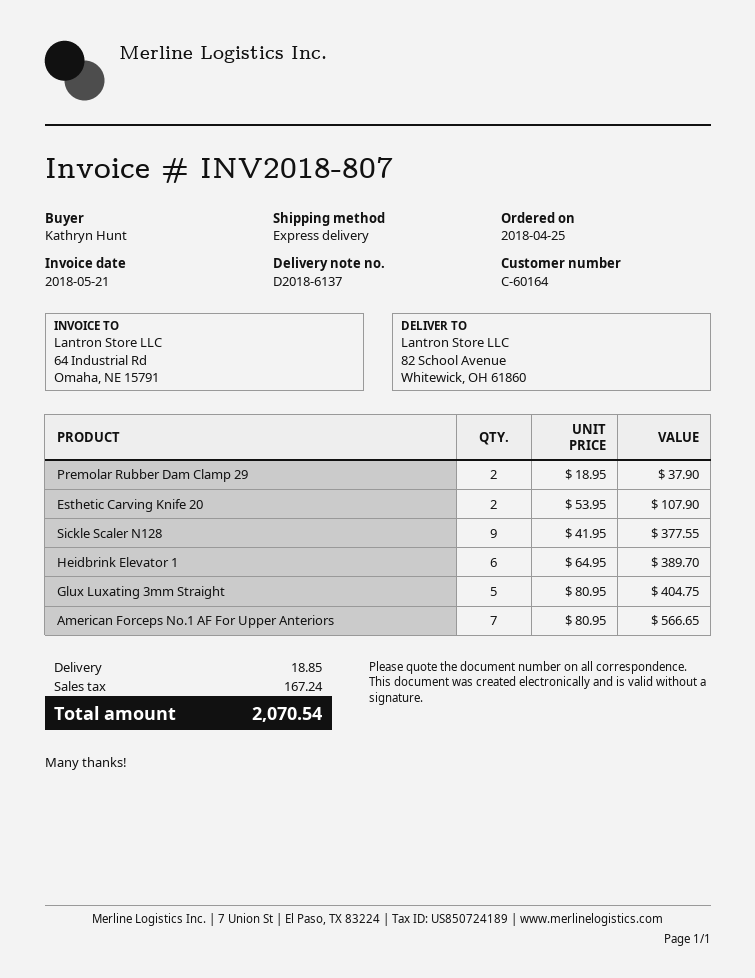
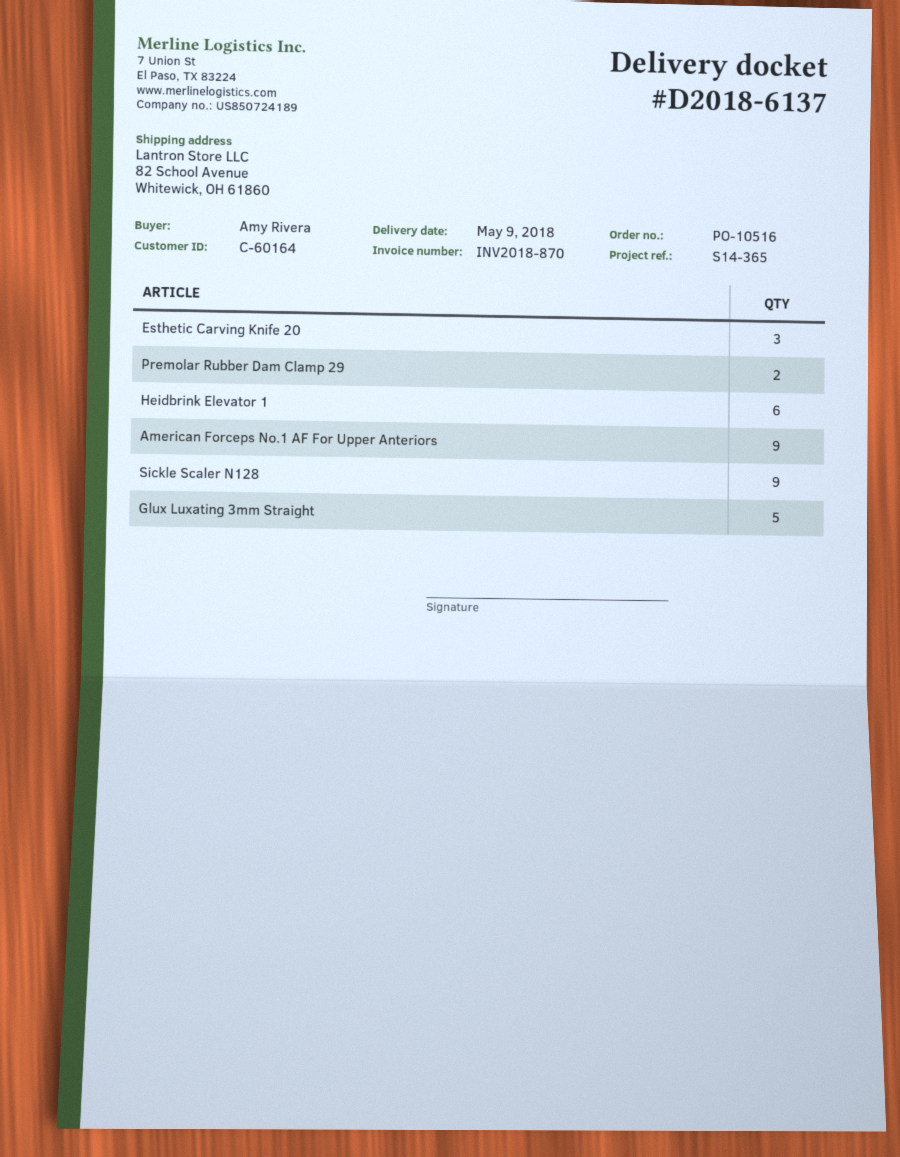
invoice number: INV2018-807 -> INV2018-870
ordered by: Kathryn Hunt -> Amy Rivera
Esthetic Carving Knife 20: 2 -> 3
American Forceps No.1 AF For Upper Anteriors: 7 -> 9

